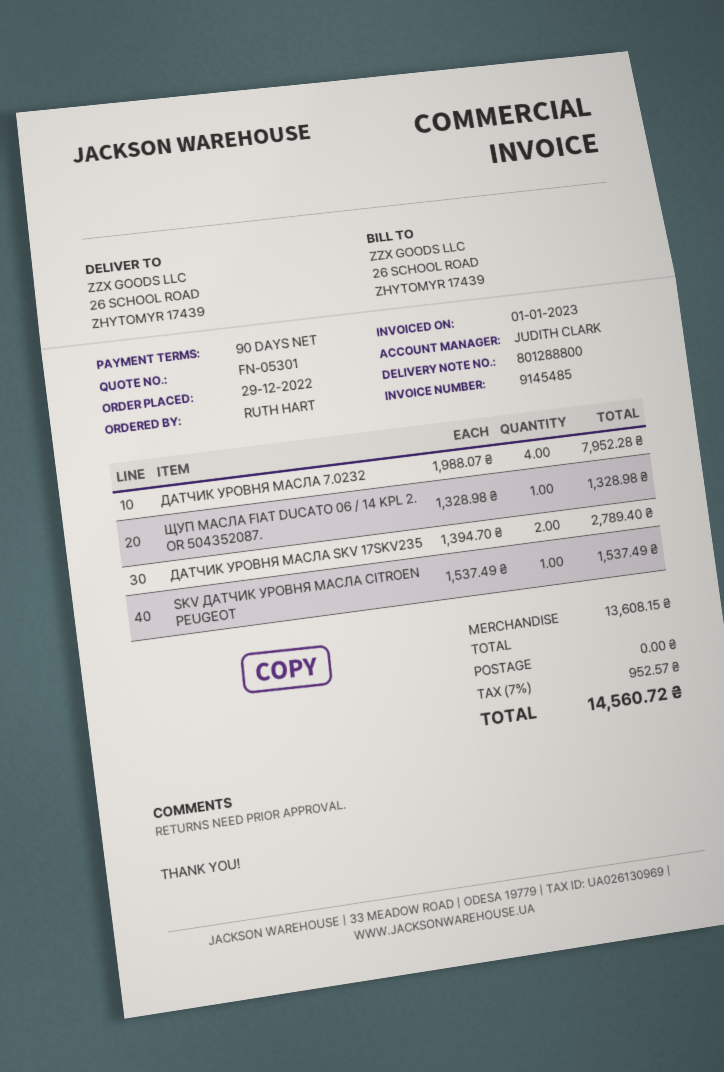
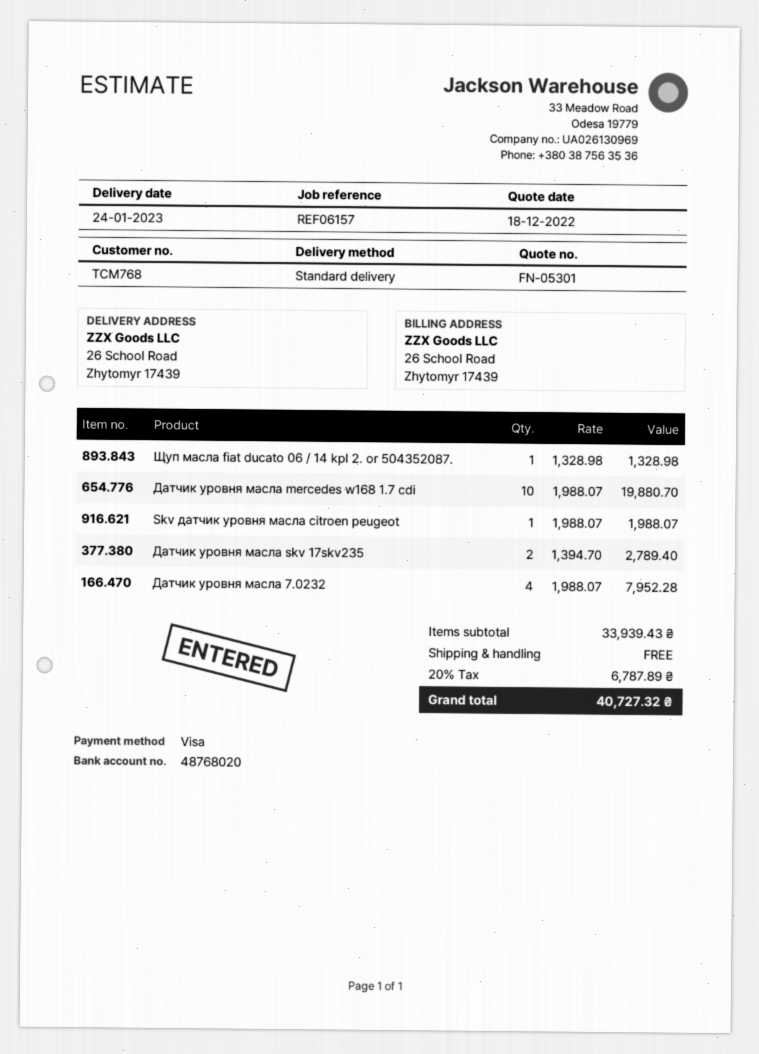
SKV ДАТЧИК УРОВНЯ МАСЛА CITROEN PEUGEOT: 1 x 1537.49 = 1537.49 -> 1 x 1988.07 = 1988.07
Датчик уровня масла mercedes w168 1.7 cdi: none -> 10 x 1988.07 = 19880.70
subtotal: 13608.15 -> 33939.43
tax: 7% = 952.57 -> 20% = 6787.89
total: 14560.72 -> 40727.32

